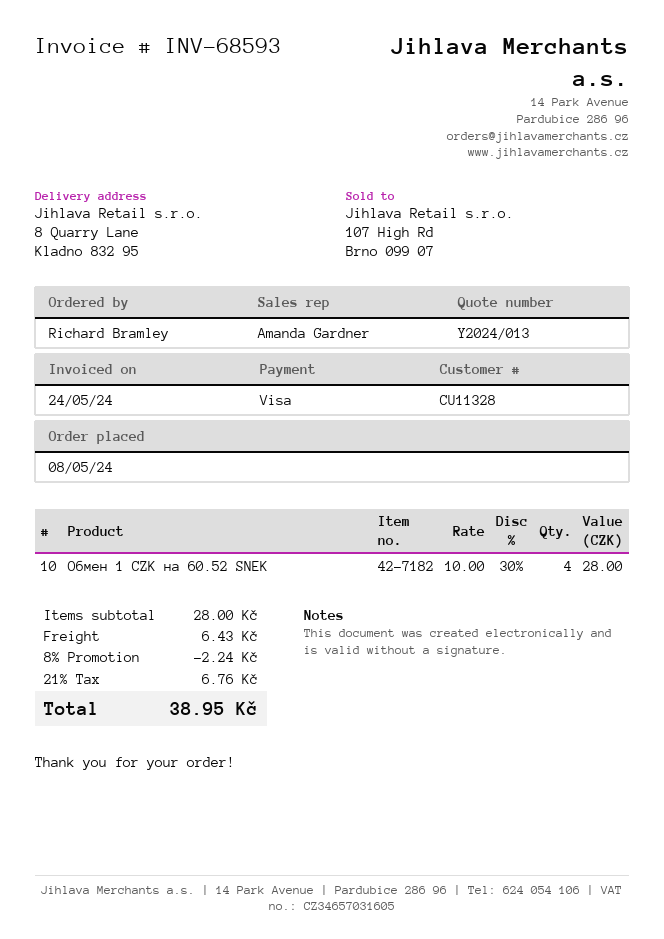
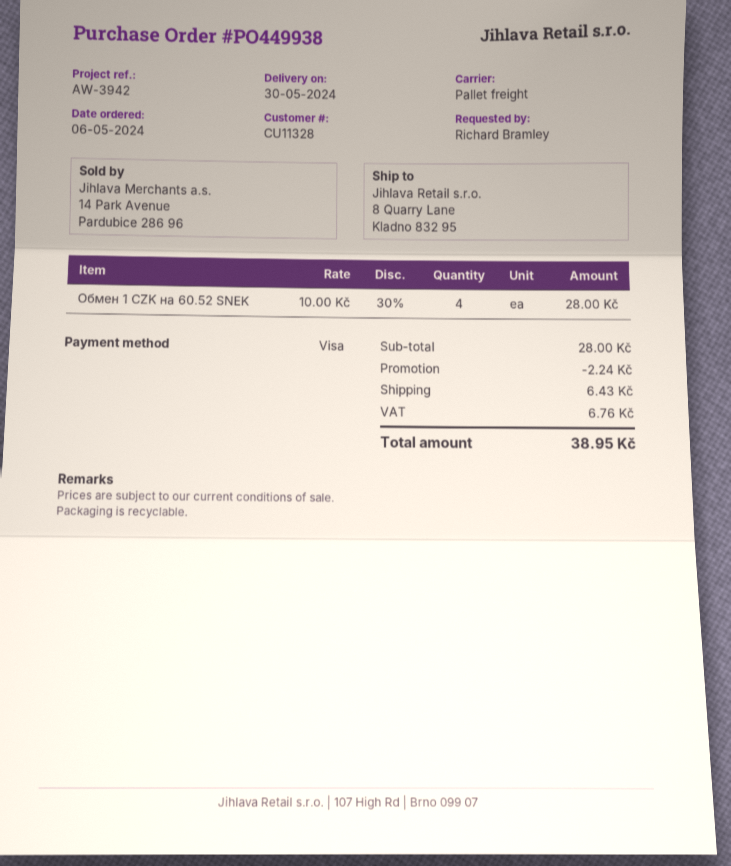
order date: 2024-05-08 -> 2024-05-06

